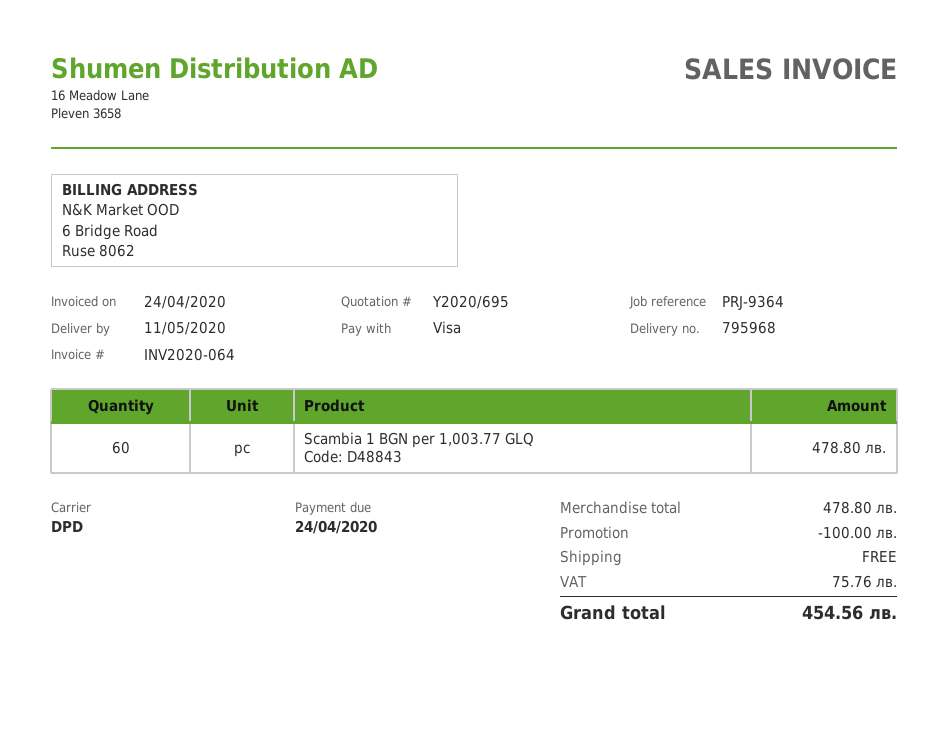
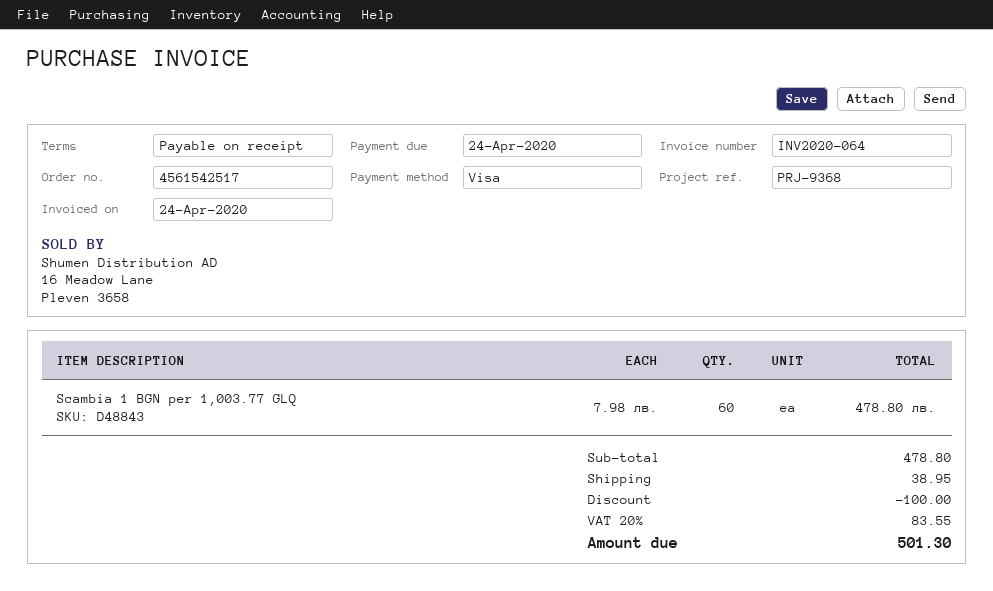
reference: PRJ-9364 -> PRJ-9368
shipping: 0.00 -> 38.95
tax: 75.76 -> 83.55
total: 454.56 -> 501.30

